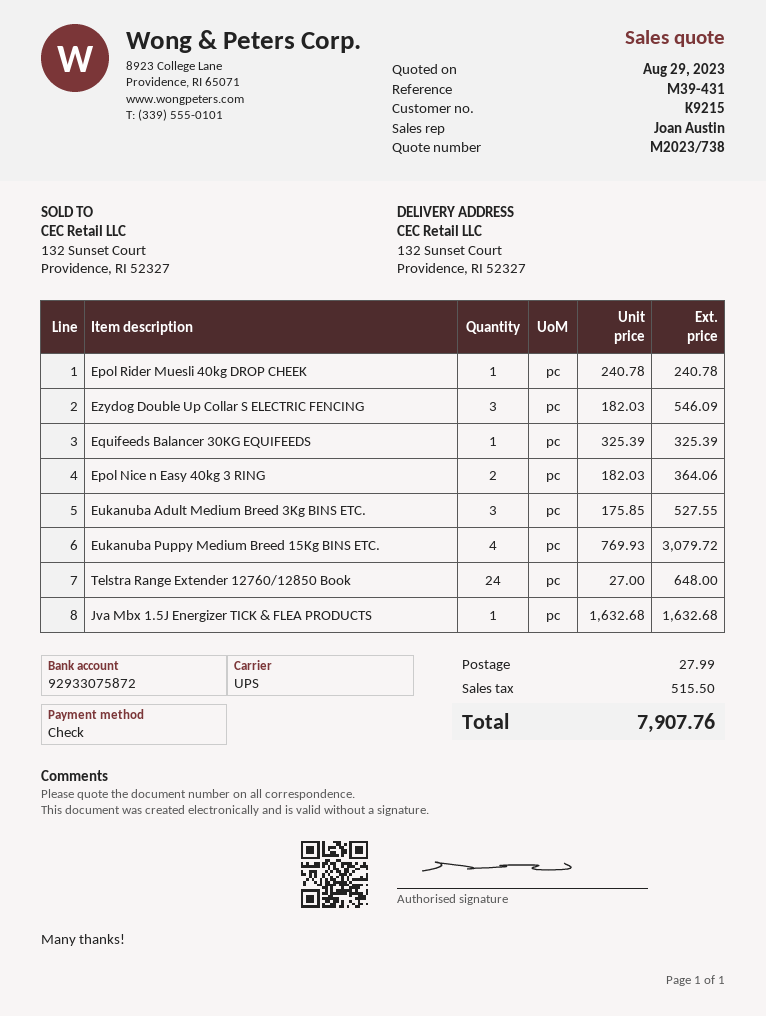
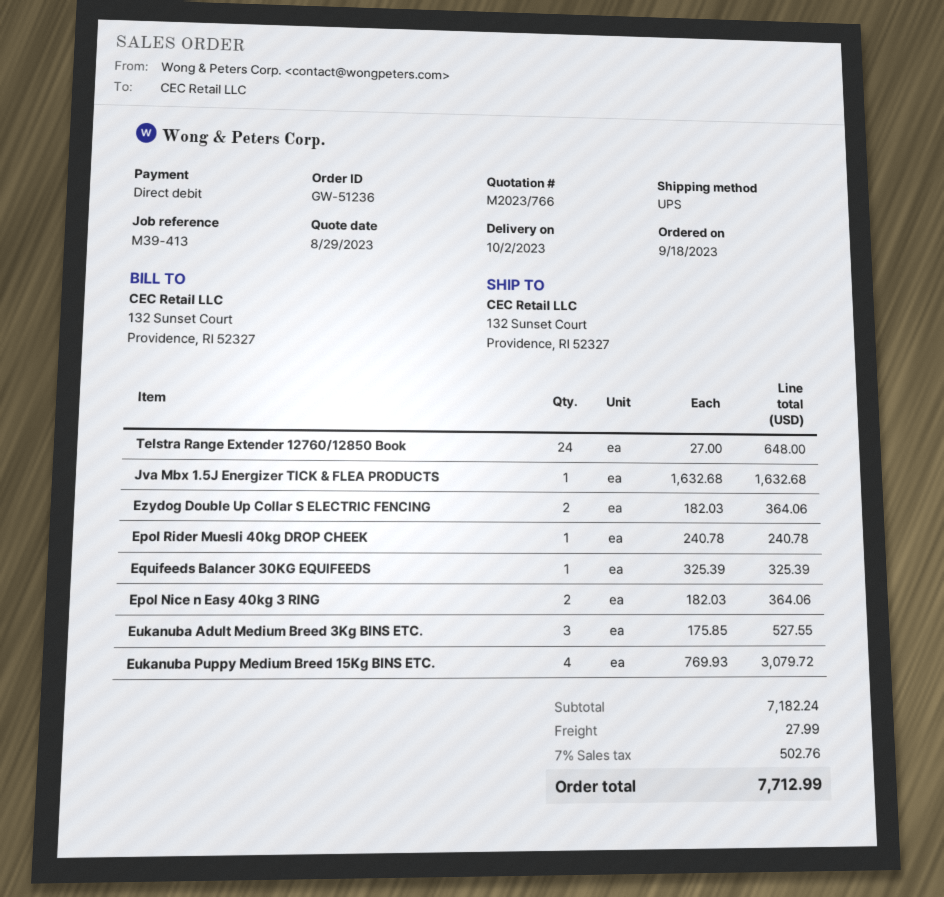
quote number: M2023/738 -> M2023/766
reference: M39-431 -> M39-413
payment method: cheque -> direct debit
Ezydog Double Up Collar S ELECTRIC FENCING: 3 x 182.03 = 546.09 -> 2 x 182.03 = 364.06
tax: 515.50 -> 502.76
total: 7907.76 -> 7712.99

